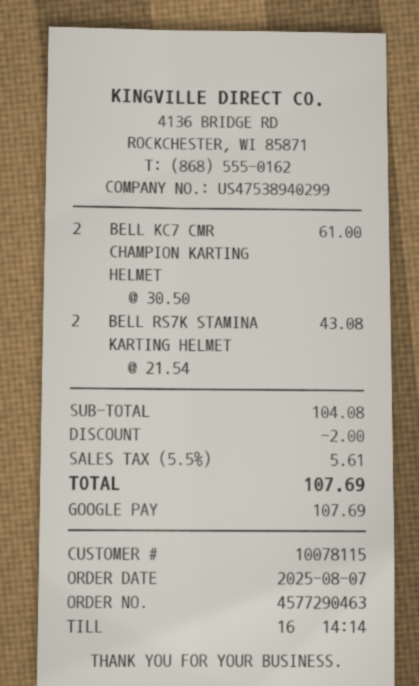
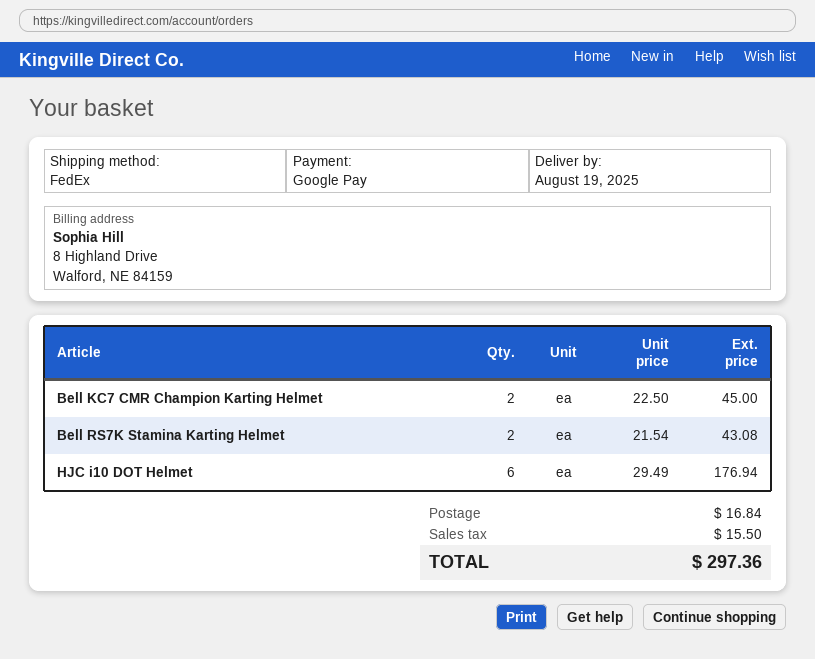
BELL KC7 CMR CHAMPION KARTING HELMET: 2 x 30.50 = 61.00 -> 2 x 22.50 = 45.00
HJC i10 DOT Helmet: none -> 6 x 29.49 = 176.94
discount: 2.00 -> none
shipping: none -> 16.84
tax: 5.61 -> 15.50
total: 107.69 -> 297.36

